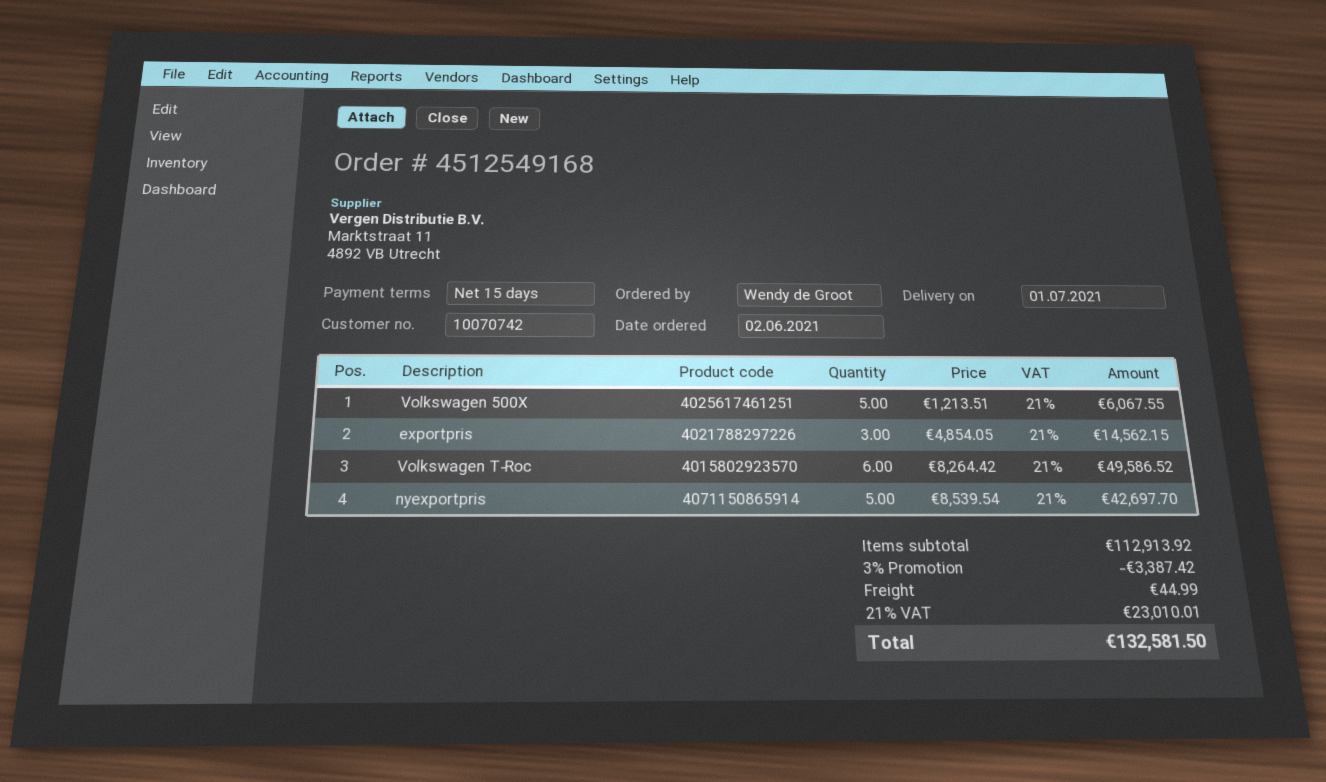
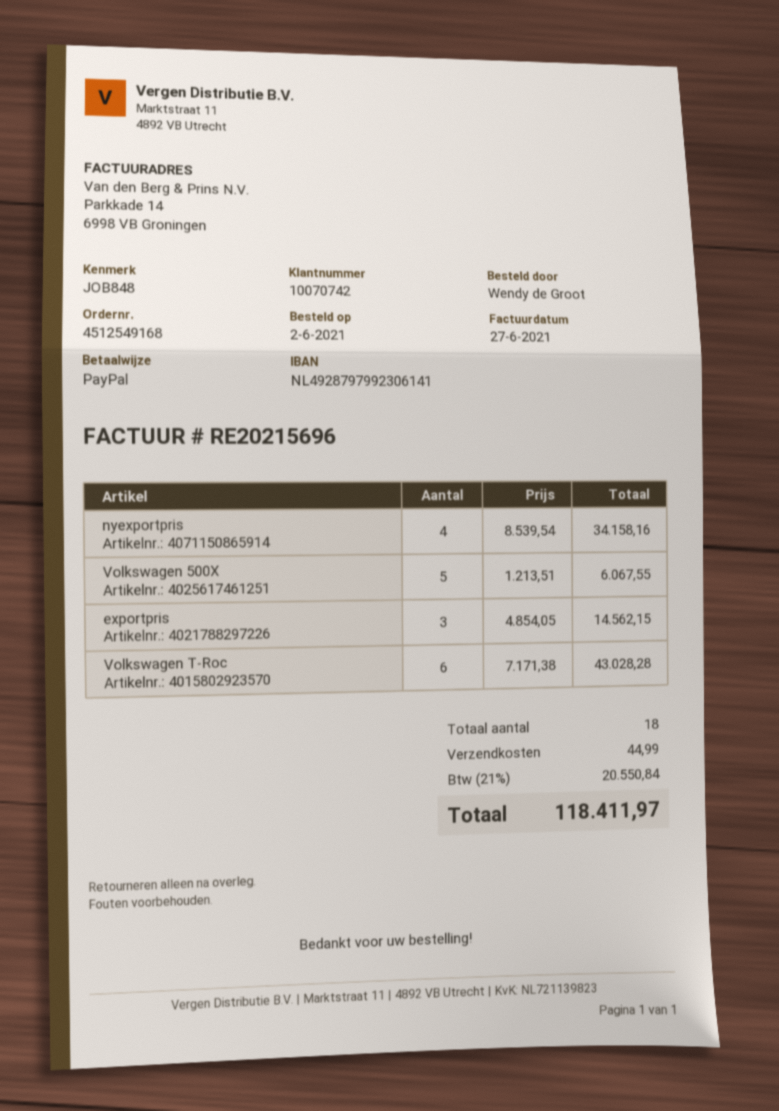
Volkswagen T‑Roc: 6 x 8264.42 = 49586.52 -> 6 x 7171.38 = 43028.28
nyexportpris: 5 x 8539.54 = 42697.70 -> 4 x 8539.54 = 34158.16
discount: 3% = 3387.42 -> none
tax: 21% = 23010.01 -> 21% = 20550.84
total: 132581.50 -> 118411.97

